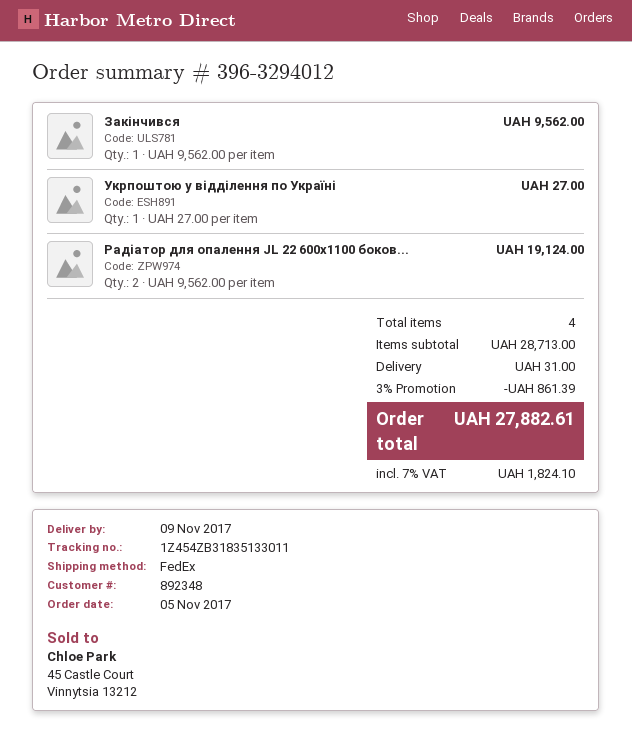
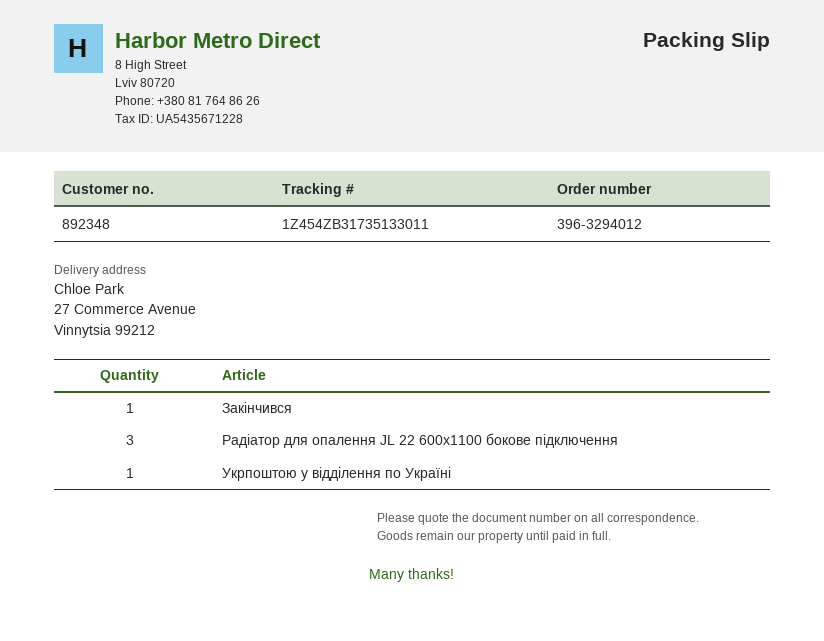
tracking number: 1Z454ZB31835133011 -> 1Z454ZB31735133011
Радіатор для опалення JL 22 600x1100 боков...: 2 -> 3

